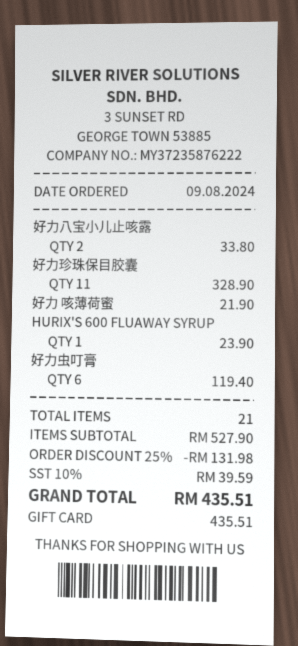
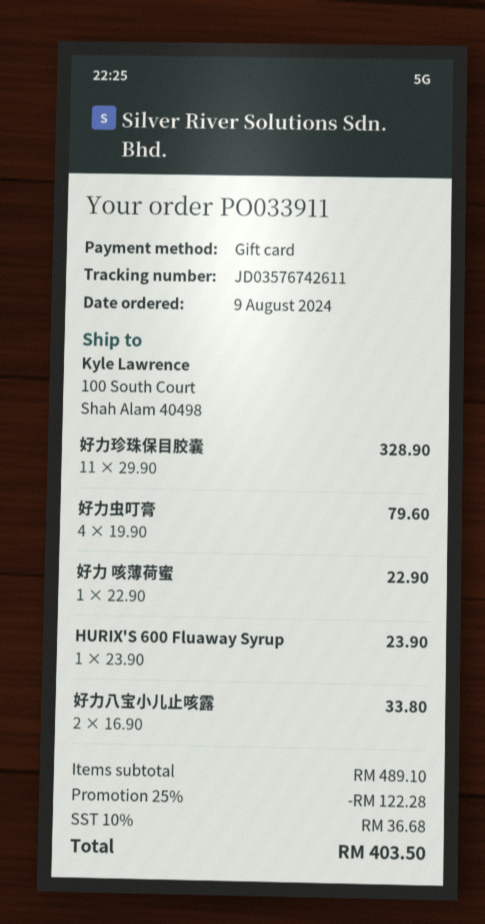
好力 咳薄荷蜜: 1 for 21.90 -> 1 for 22.90
好力虫叮膏: 6 for 119.40 -> 4 for 79.60
subtotal: 527.90 -> 489.10
discount: 25% = 131.98 -> 25% = 122.28
tax: 10% = 39.59 -> 10% = 36.68
total: 435.51 -> 403.50

